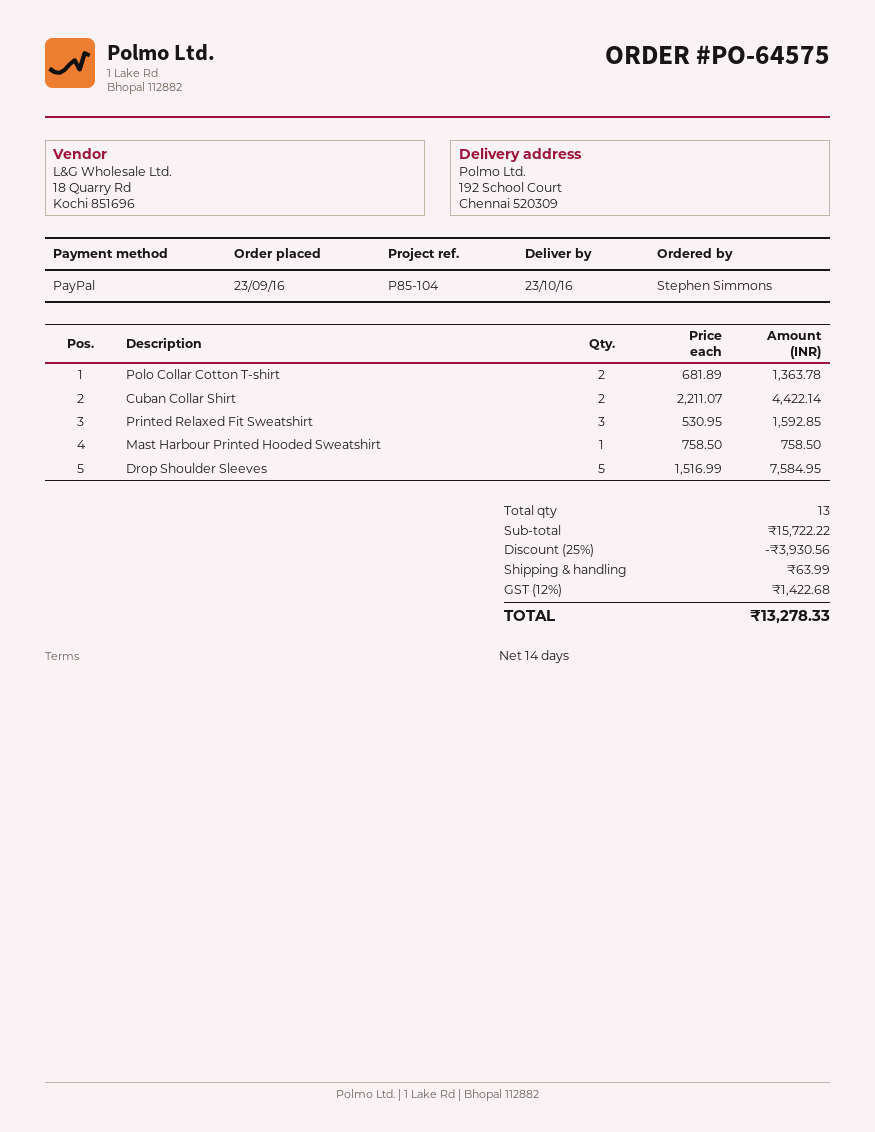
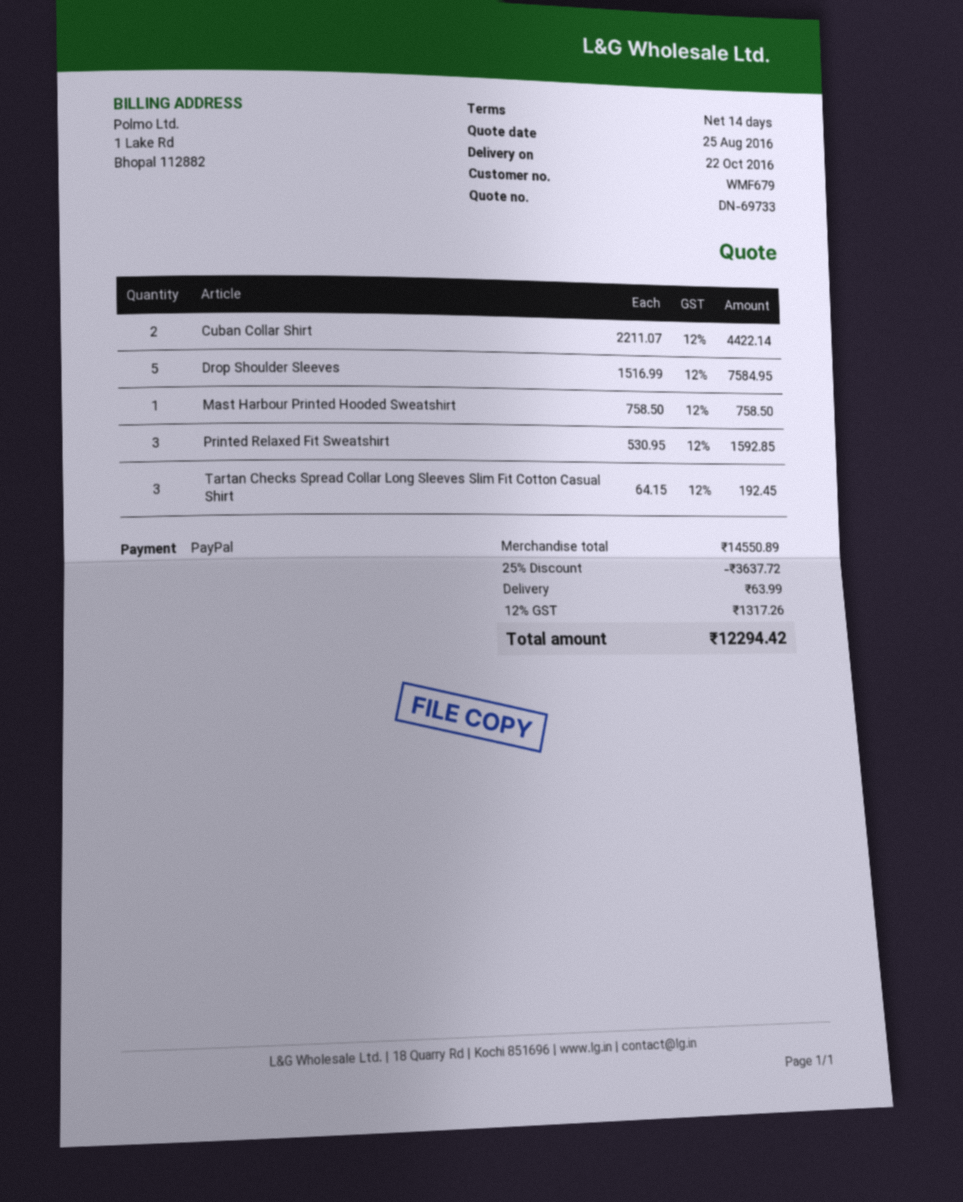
delivery date: 2016-10-23 -> 2016-10-22
Polo Collar Cotton T-shirt: 2 x 681.89 = 1363.78 -> none
Tartan Checks Spread Collar Long Sleeves Slim Fit Cotton Casual Shirt: none -> 3 x 64.15 = 192.45
subtotal: 15722.22 -> 14550.89
discount: 25% = 3930.56 -> 25% = 3637.72
tax: 12% = 1422.68 -> 12% = 1317.26
total: 13278.33 -> 12294.42

